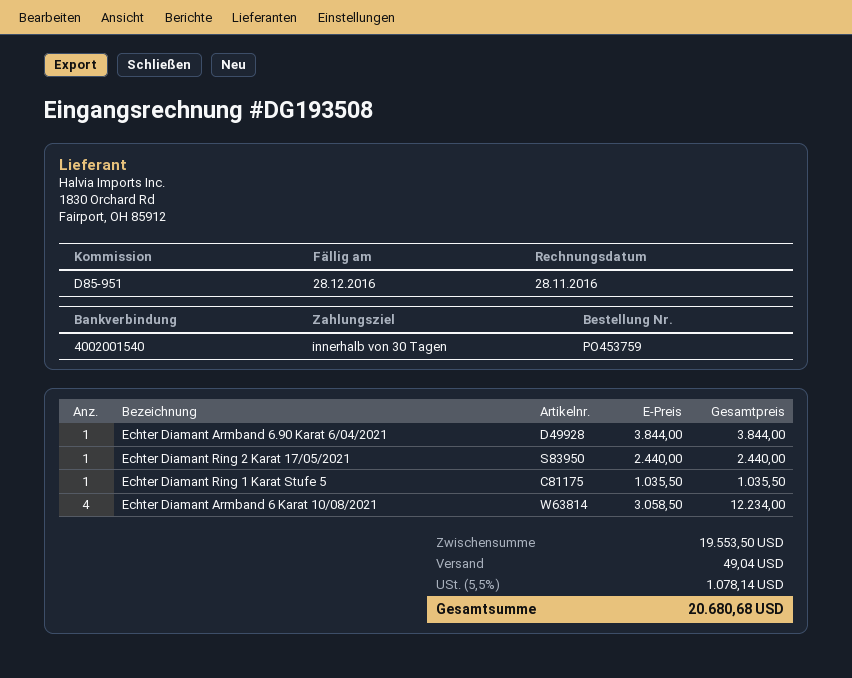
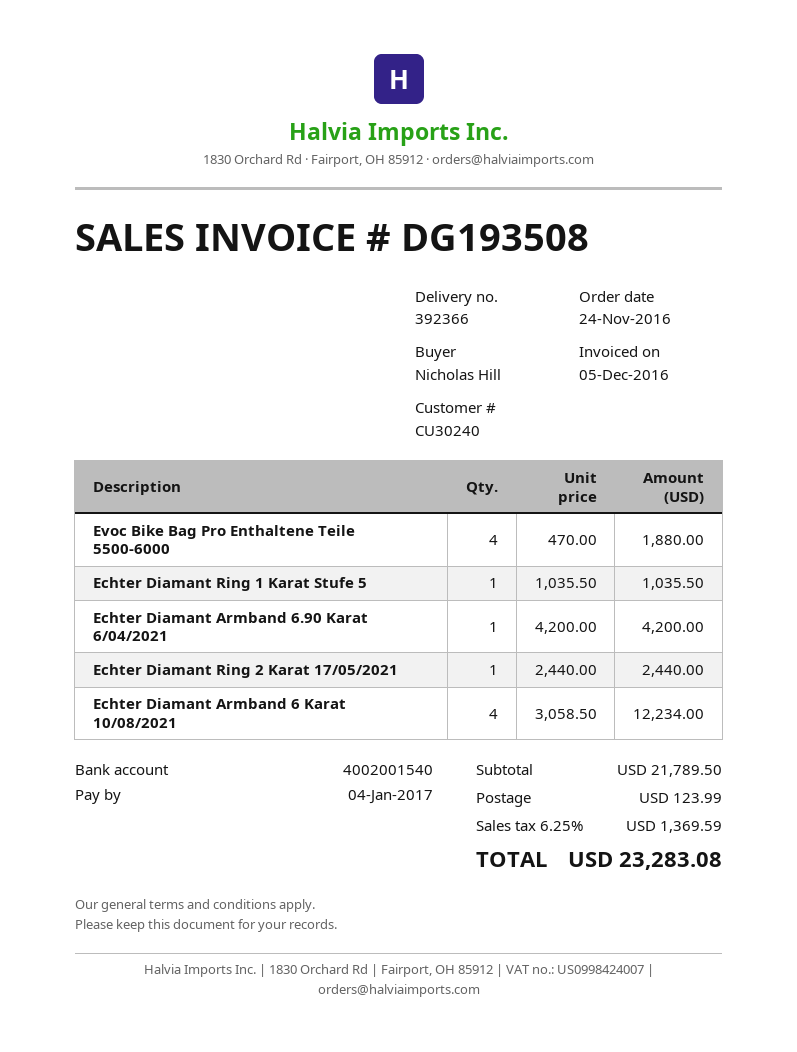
invoice date: 2016-11-28 -> 2016-12-05
due date: 2016-12-28 -> 2017-01-04
Echter Diamant Armband 6.90 Karat 6/04/2021: 1 x 3844.00 = 3844.00 -> 1 x 4200.00 = 4200.00
Evoc Bike Bag Pro Enthaltene Teile 5500-6000: none -> 4 x 470.00 = 1880.00
subtotal: 19553.50 -> 21789.50
shipping: 49.04 -> 123.99
tax: 5.5% = 1078.14 -> 6.25% = 1369.59
total: 20680.68 -> 23283.08

